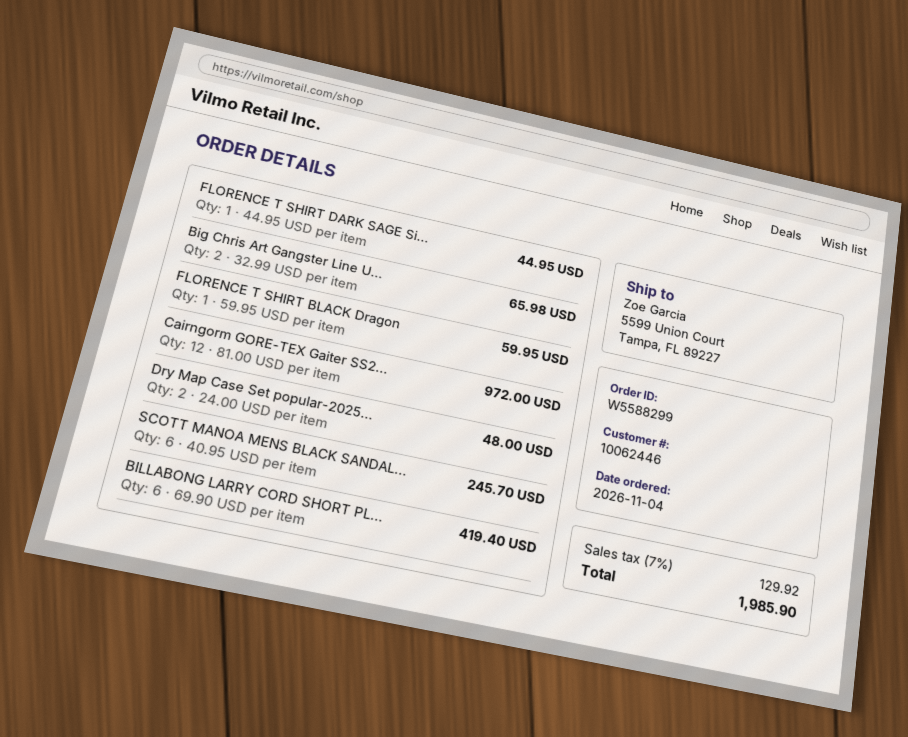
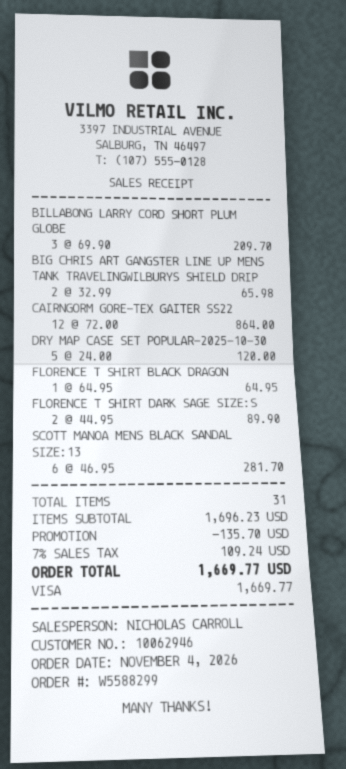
customer number: 10062446 -> 10062946
FLORENCE T SHIRT DARK SAGE Si...: 1 x 44.95 = 44.95 -> 2 x 44.95 = 89.90
FLORENCE T SHIRT BLACK Dragon: 1 x 59.95 = 59.95 -> 1 x 64.95 = 64.95
Cairngorm GORE-TEX Gaiter SS2...: 12 x 81.00 = 972.00 -> 12 x 72.00 = 864.00
Dry Map Case Set popular-2025...: 2 x 24.00 = 48.00 -> 5 x 24.00 = 120.00
SCOTT MANOA MENS BLACK SANDAL...: 6 x 40.95 = 245.70 -> 6 x 46.95 = 281.70
BILLABONG LARRY CORD SHORT PL...: 6 x 69.90 = 419.40 -> 3 x 69.90 = 209.70
discount: none -> 135.70
tax: 7% = 129.92 -> 7% = 109.24
total: 1985.90 -> 1669.77

